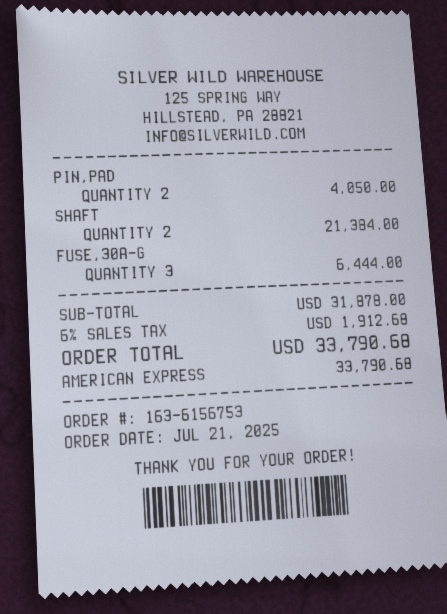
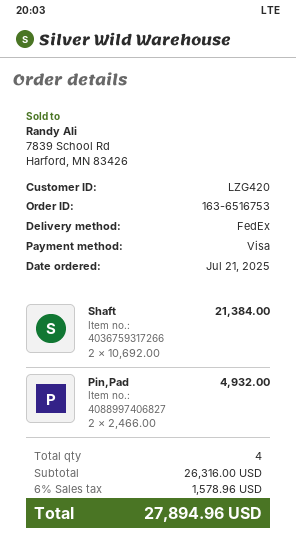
order number: 163-6156753 -> 163-6516753
payment method: American Express -> Visa
PIN,PAD: 2 for 4050.00 -> 2 for 4932.00
FUSE,30A-G: 3 for 6444.00 -> none
subtotal: 31878.00 -> 26316.00
tax: 6% = 1912.68 -> 6% = 1578.96
total: 33790.68 -> 27894.96

